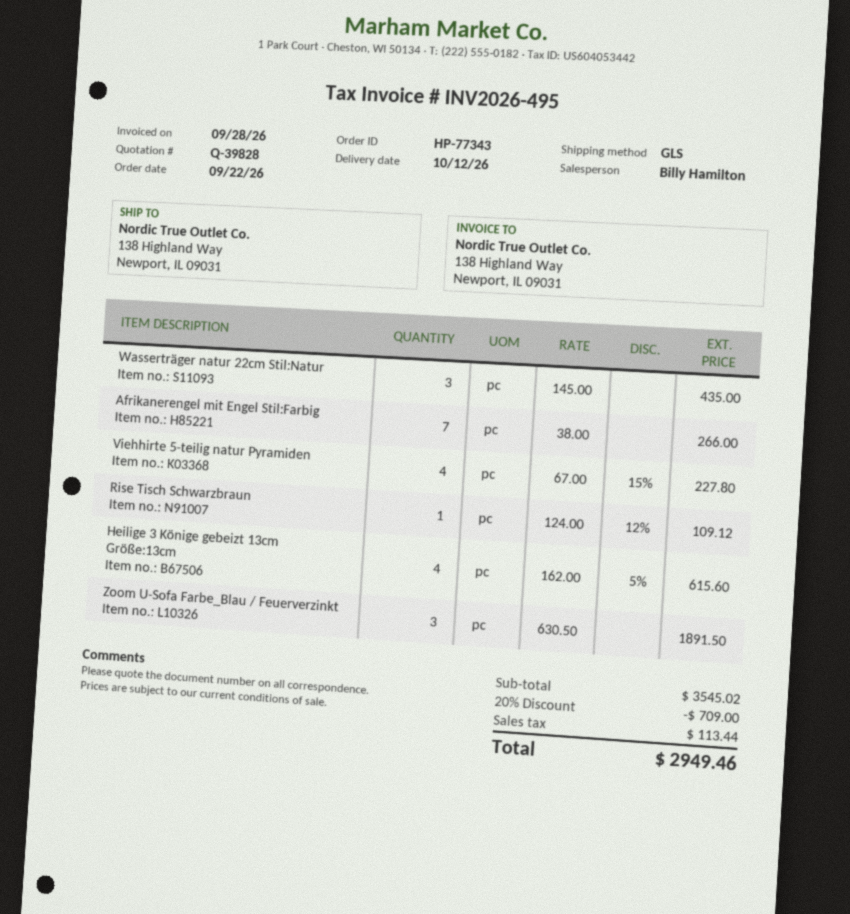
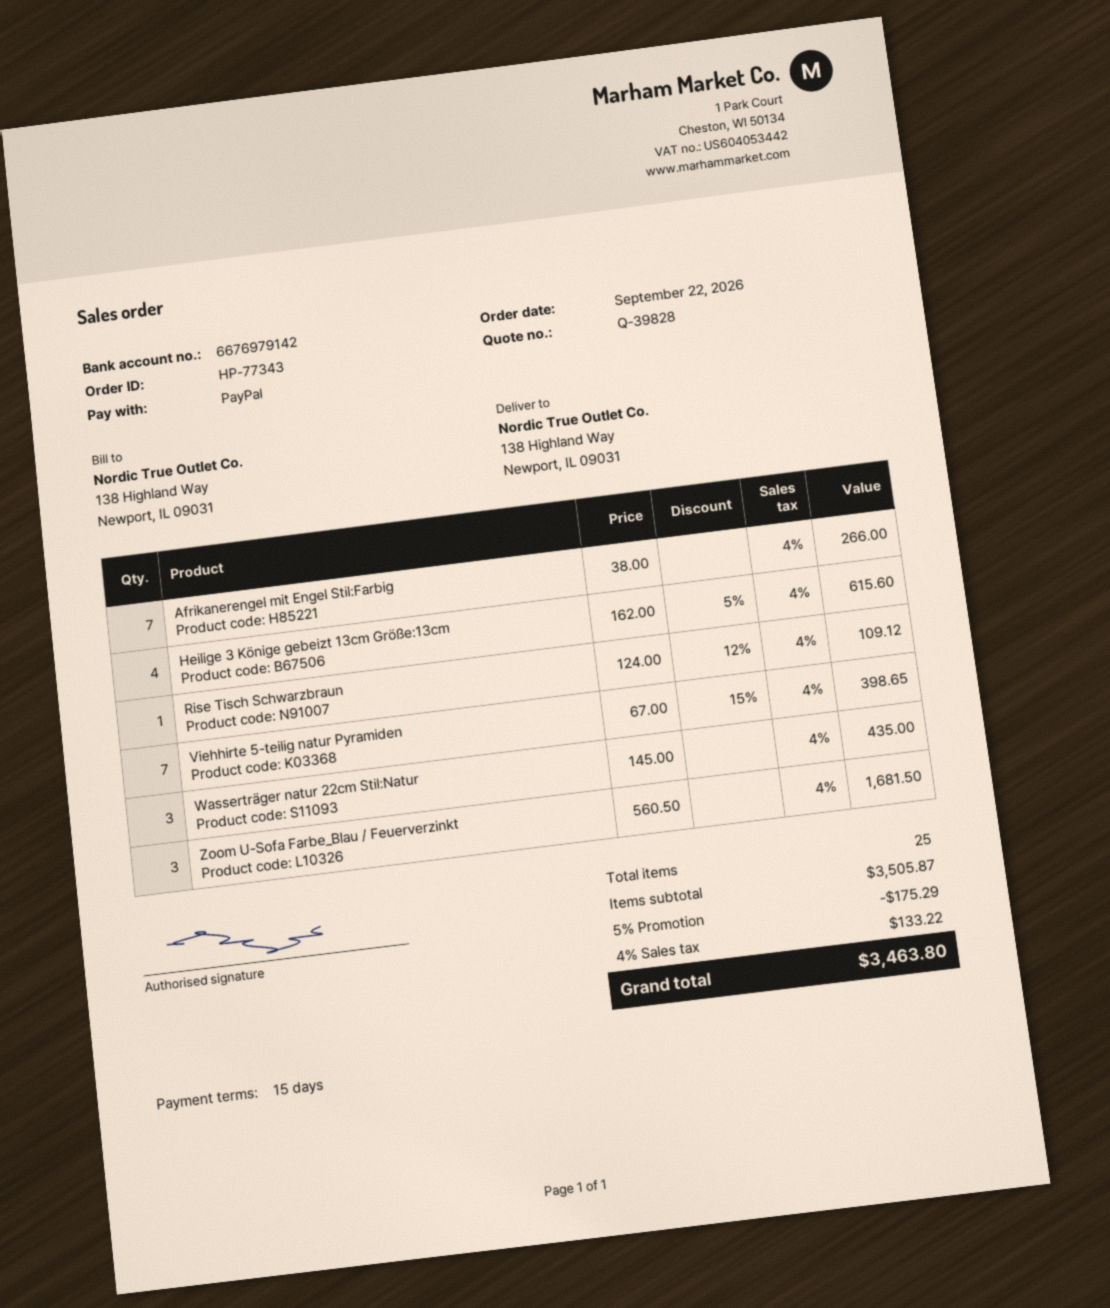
Viehhirte 5-teilig natur Pyramiden: 4 x 67.00 - 15% = 227.80 -> 7 x 67.00 - 15% = 398.65
Zoom U-Sofa Farbe_Blau / Feuerverzinkt: 3 x 630.50 = 1891.50 -> 3 x 560.50 = 1681.50
subtotal: 3545.02 -> 3505.87
discount: 20% = 709.00 -> 5% = 175.29
tax: 113.44 -> 133.22
total: 2949.46 -> 3463.80

